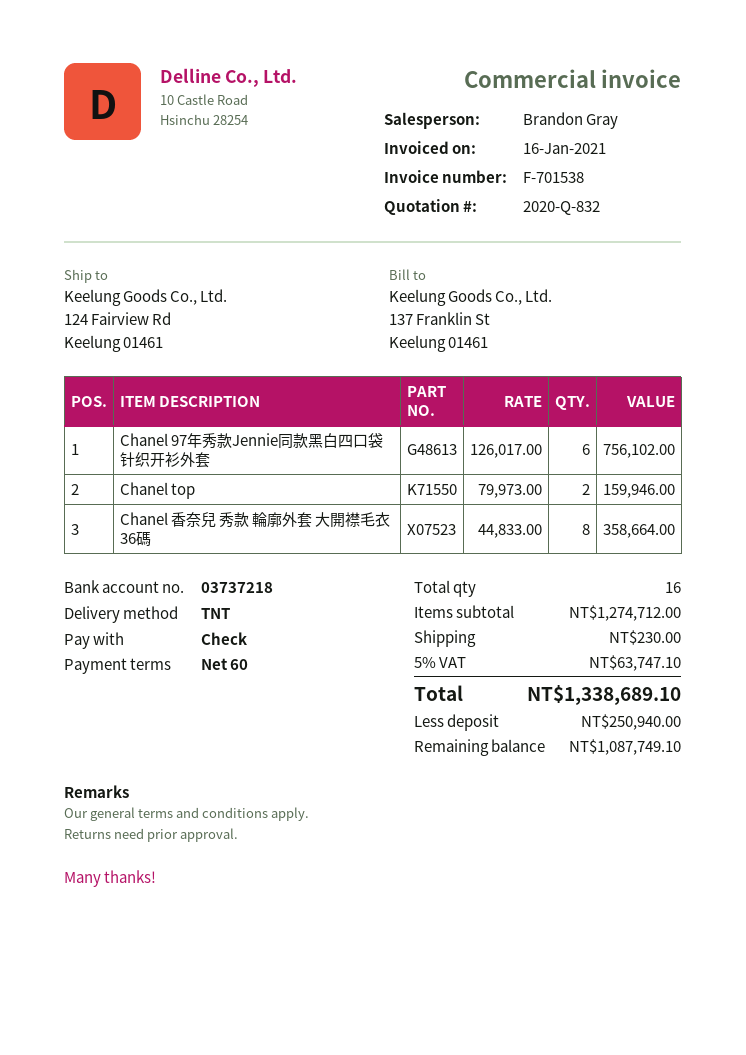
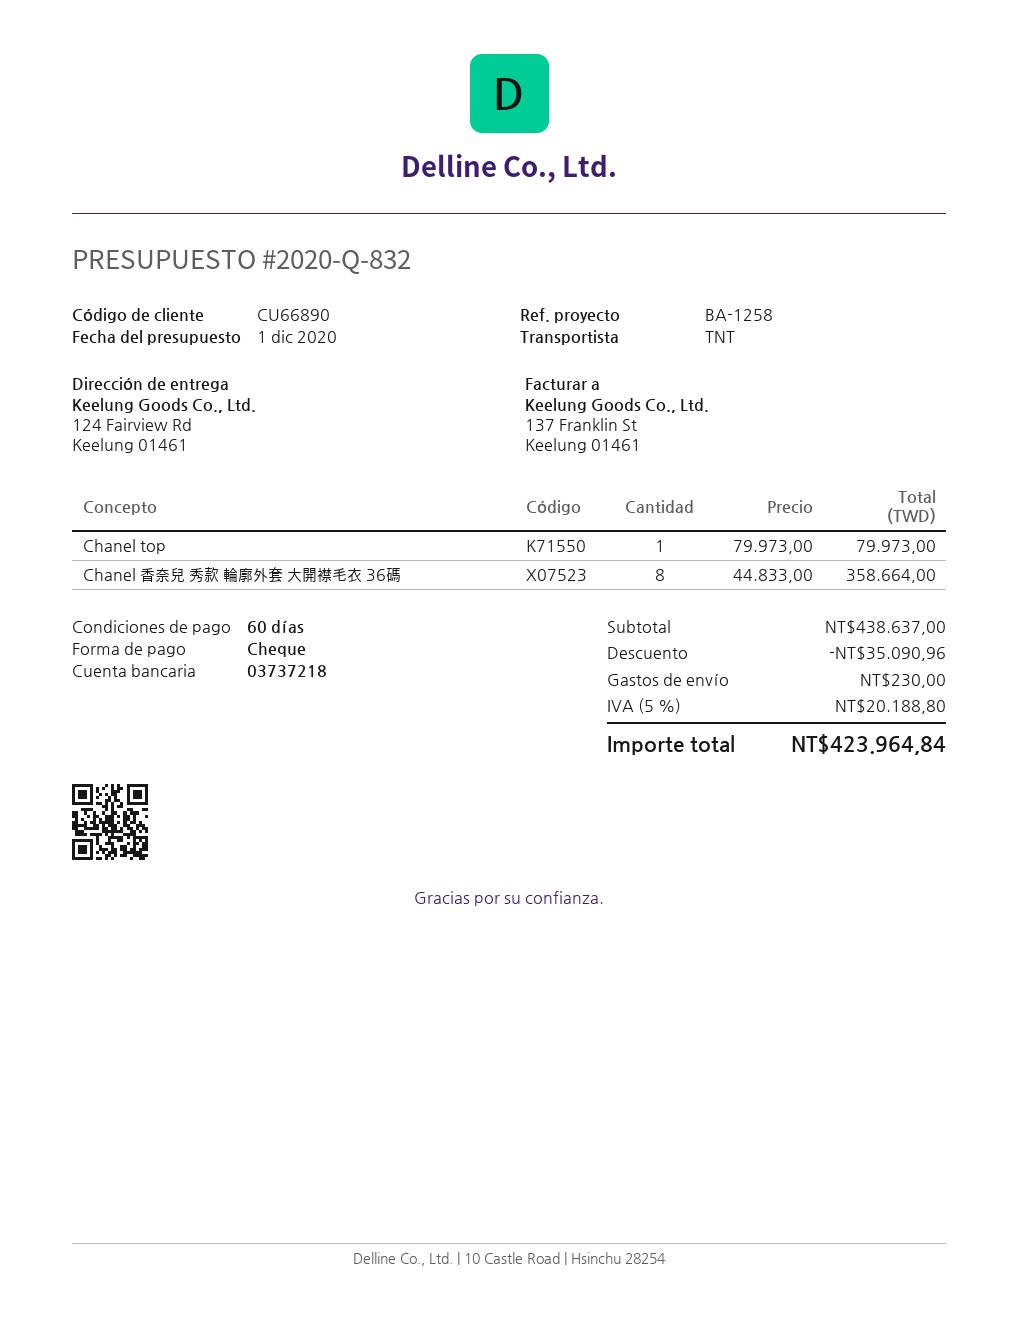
Chanel 97年秀款Jennie同款黑白四口袋针织开衫外套: 6 x 126017.00 = 756102.00 -> none
Chanel top: 2 x 79973.00 = 159946.00 -> 1 x 79973.00 = 79973.00
subtotal: 1274712.00 -> 438637.00
discount: none -> 35090.96
tax: 5% = 63747.10 -> 5% = 20188.80
total: 1338689.10 -> 423964.84

